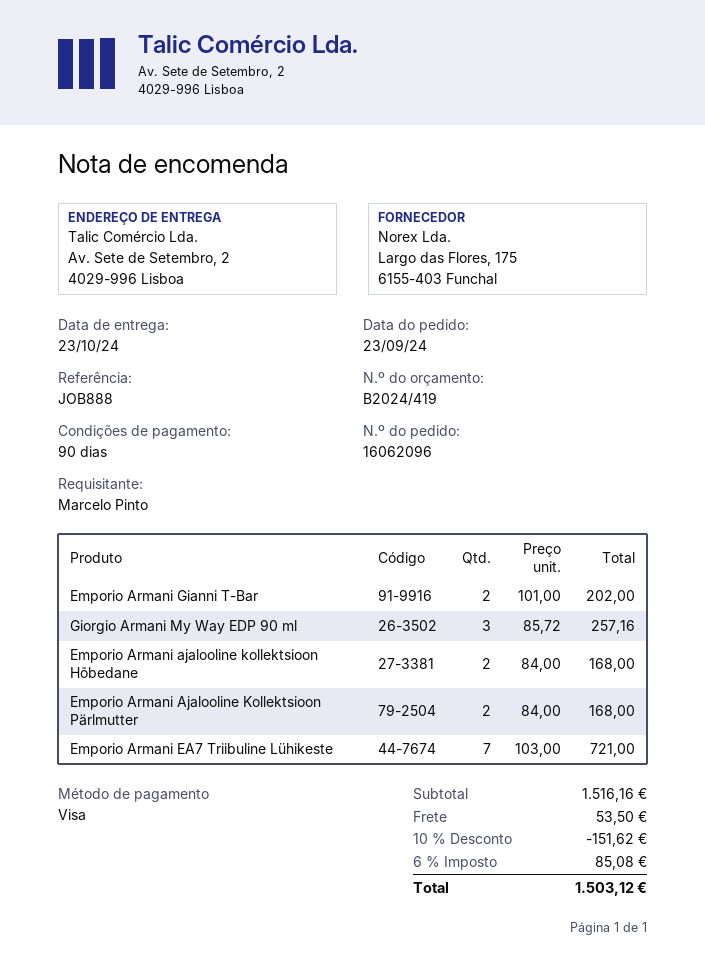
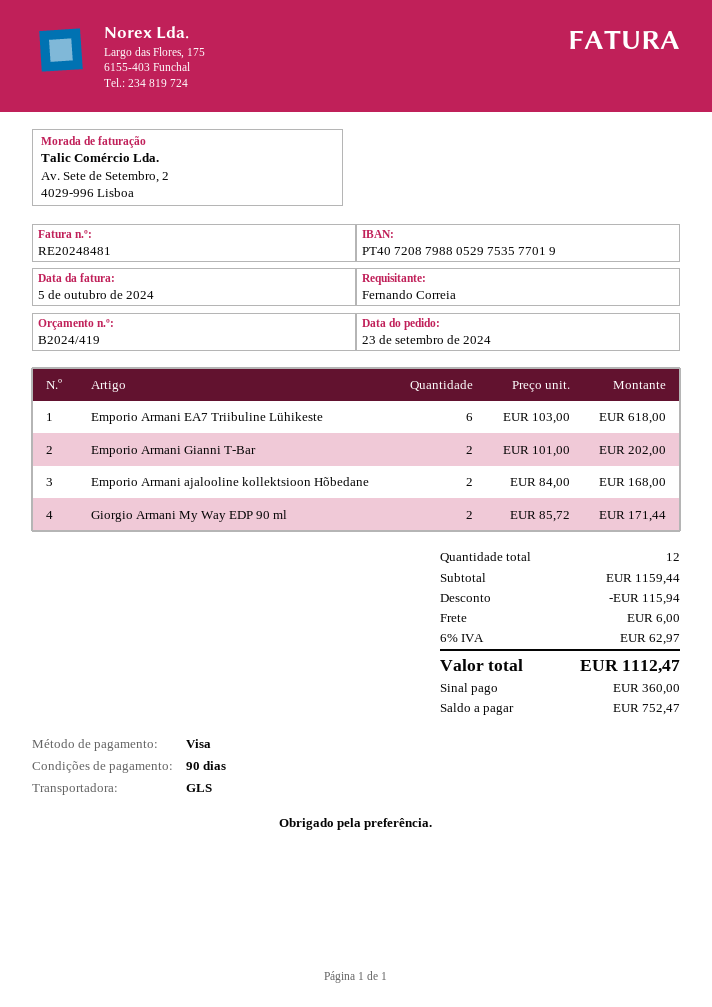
ordered by: Marcelo Pinto -> Fernando Correia
Giorgio Armani My Way EDP 90 ml: 3 x 85.72 = 257.16 -> 2 x 85.72 = 171.44
Emporio Armani Ajalooline Kollektsioon Pärlmutter: 2 x 84.00 = 168.00 -> none
Emporio Armani EA7 Triibuline Lühikeste: 7 x 103.00 = 721.00 -> 6 x 103.00 = 618.00
subtotal: 1516.16 -> 1159.44
discount: 151.62 -> 115.94
shipping: 53.50 -> 6.00
tax: 6% = 85.08 -> 6% = 62.97
total: 1503.12 -> 1112.47

